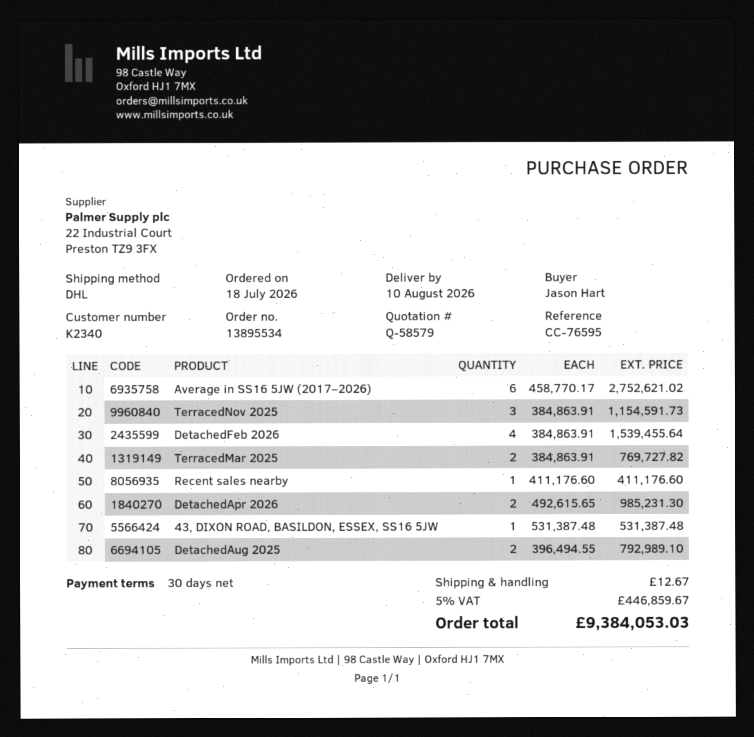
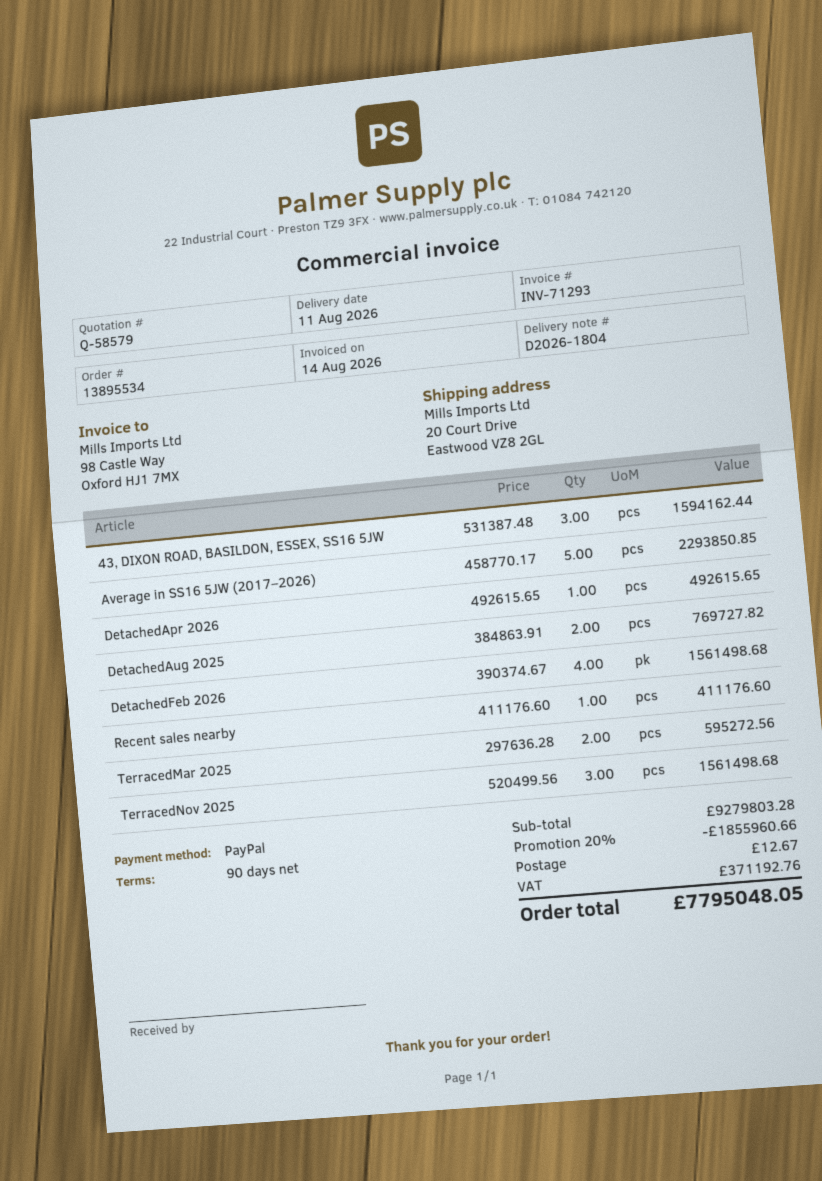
delivery date: 2026-08-10 -> 2026-08-11
payment terms: 30 days -> 90 days
Average in SS16 5JW (2017–2026): 6 x 458770.17 = 2752621.02 -> 5 x 458770.17 = 2293850.85
TerracedNov 2025: 3 x 384863.91 = 1154591.73 -> 3 x 520499.56 = 1561498.68
DetachedFeb 2026: 4 x 384863.91 = 1539455.64 -> 4 x 390374.67 = 1561498.68
TerracedMar 2025: 2 x 384863.91 = 769727.82 -> 2 x 297636.28 = 595272.56
DetachedApr 2026: 2 x 492615.65 = 985231.30 -> 1 x 492615.65 = 492615.65
43, DIXON ROAD, BASILDON, ESSEX, SS16 5JW: 1 x 531387.48 = 531387.48 -> 3 x 531387.48 = 1594162.44
DetachedAug 2025: 2 x 396494.55 = 792989.10 -> 2 x 384863.91 = 769727.82
discount: none -> 20% = 1855960.66
tax: 446859.67 -> 371192.76
total: 9384053.03 -> 7795048.05

